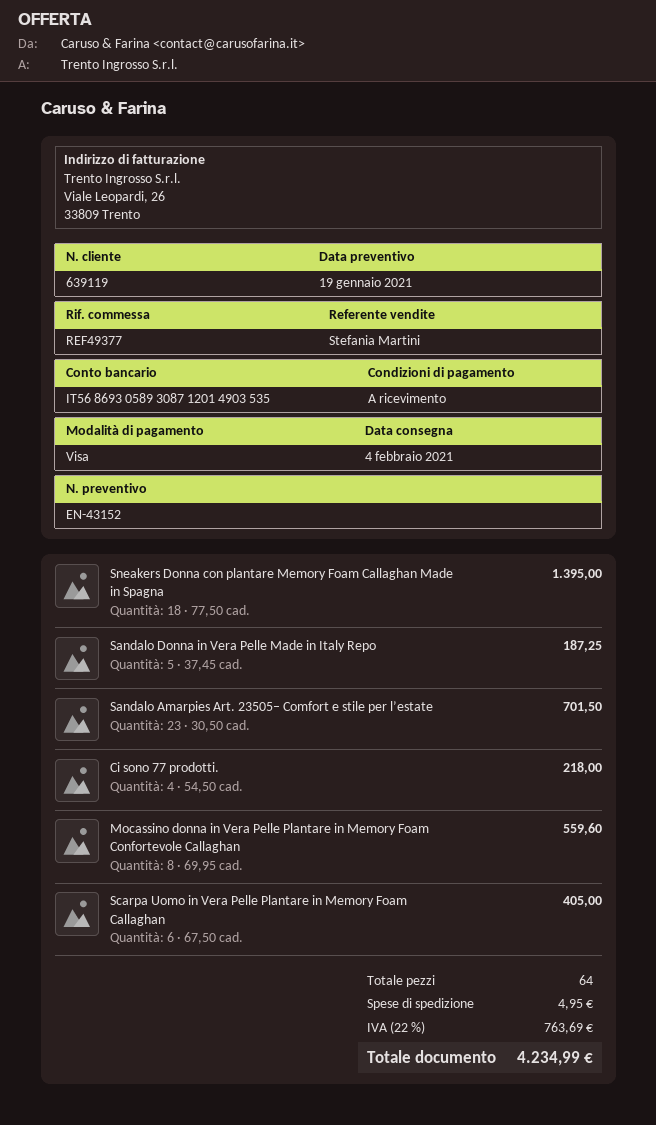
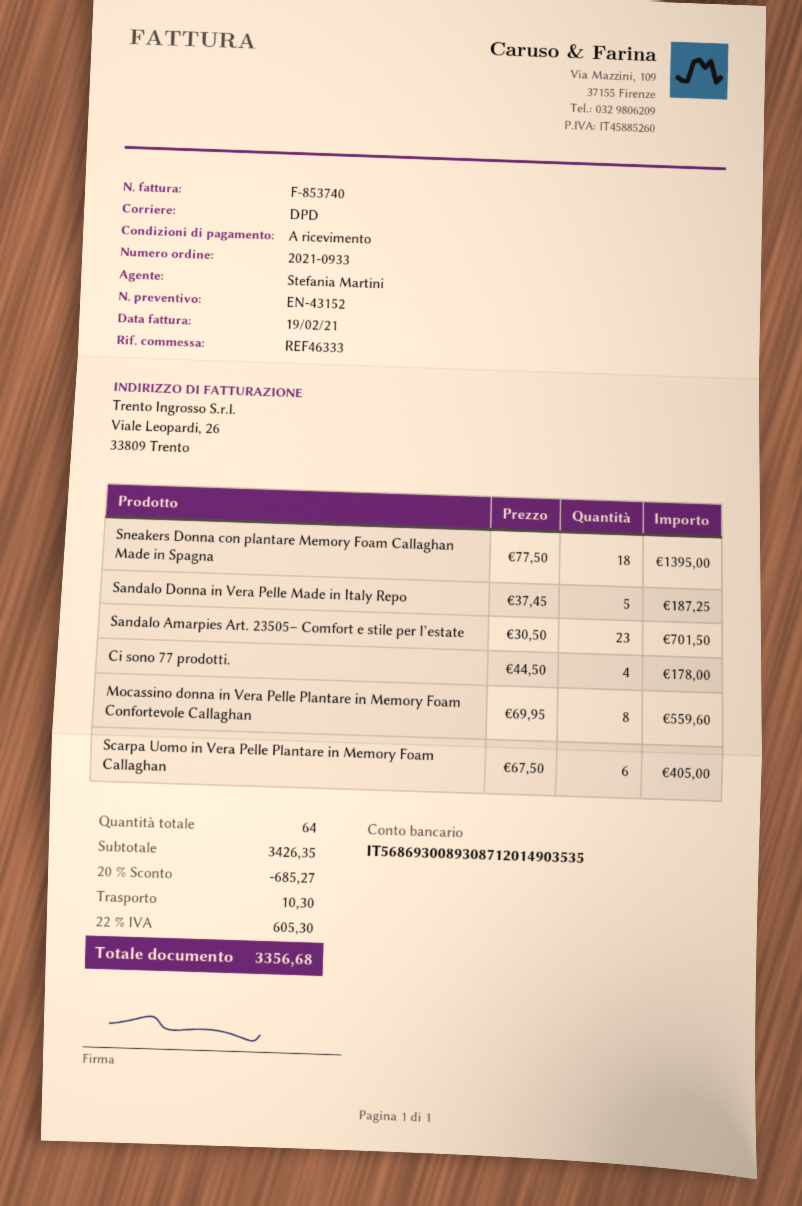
reference: REF49377 -> REF46333
bank account: IT5686930589308712014903535 -> IT5686930089308712014903535
Ci sono 77 prodotti.: 4 x 54.50 = 218.00 -> 4 x 44.50 = 178.00
discount: none -> 20% = 685.27
shipping: 4.95 -> 10.30
tax: 22% = 763.69 -> 22% = 605.30
total: 4234.99 -> 3356.68

